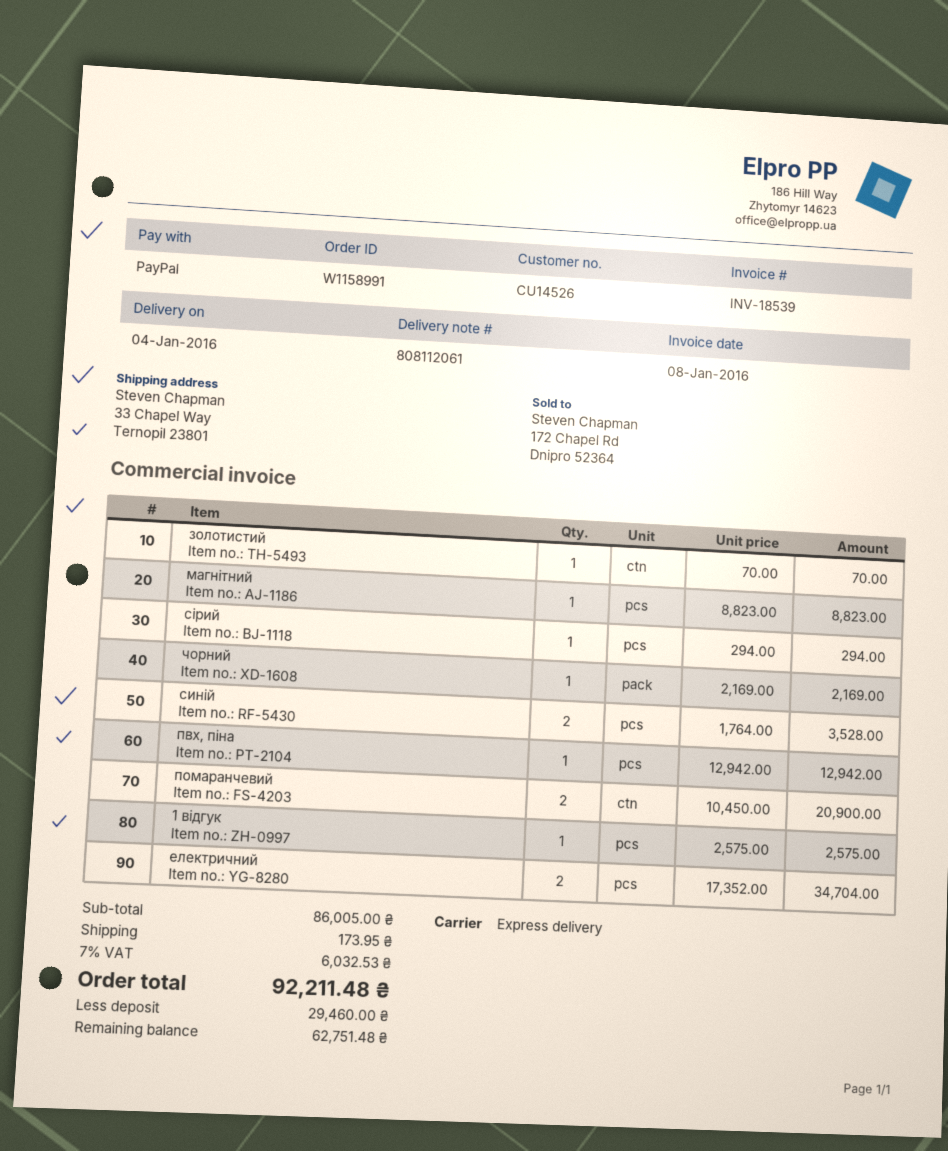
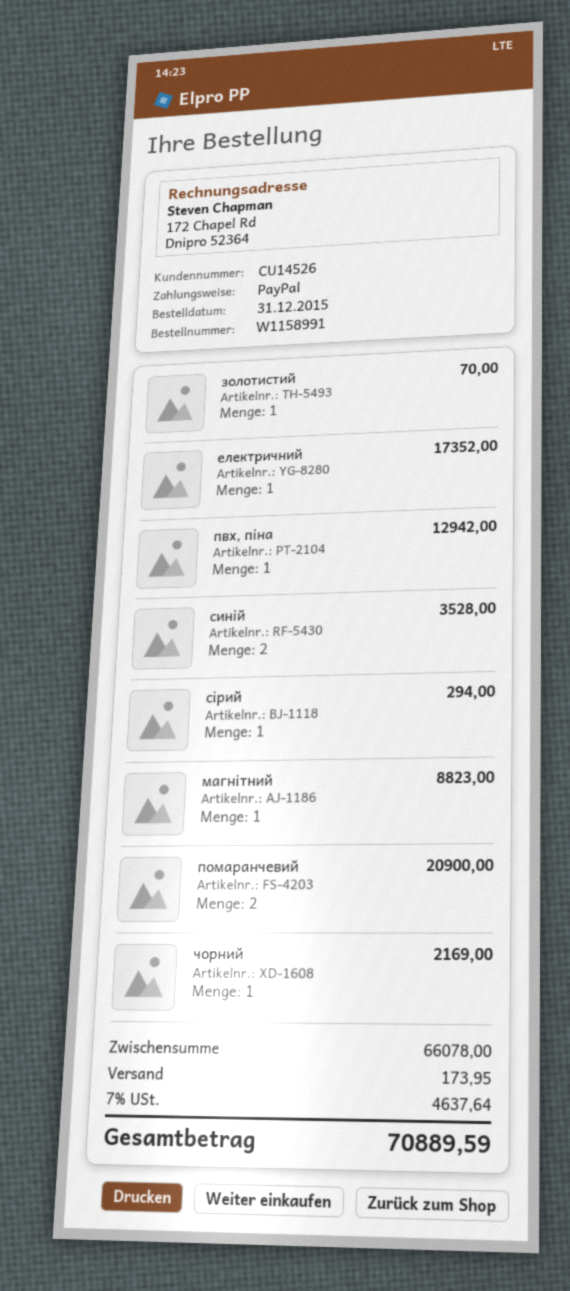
1 відгук: 1 for 2575.00 -> none
електричний: 2 for 34704.00 -> 1 for 17352.00
subtotal: 86005.00 -> 66078.00
tax: 7% = 6032.53 -> 7% = 4637.64
total: 92211.48 -> 70889.59

